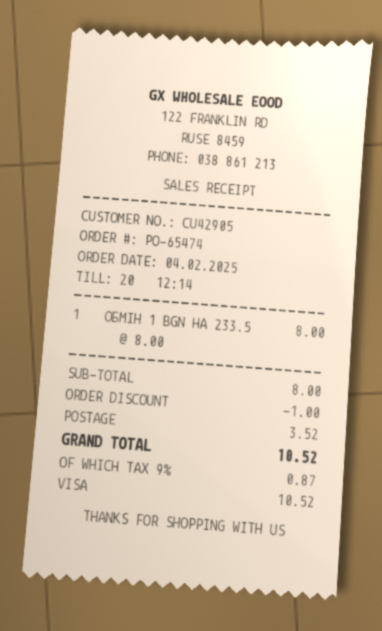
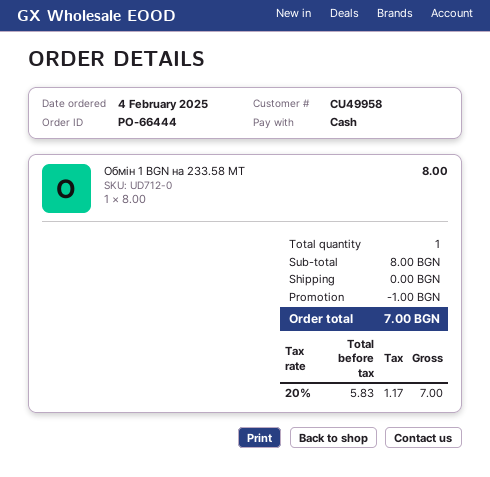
order number: PO-65474 -> PO-66444
customer number: CU42905 -> CU49958
payment method: Visa -> cash
shipping: 3.52 -> 0.00
tax: 9% = 0.87 -> 20% = 1.17
total: 10.52 -> 7.00

